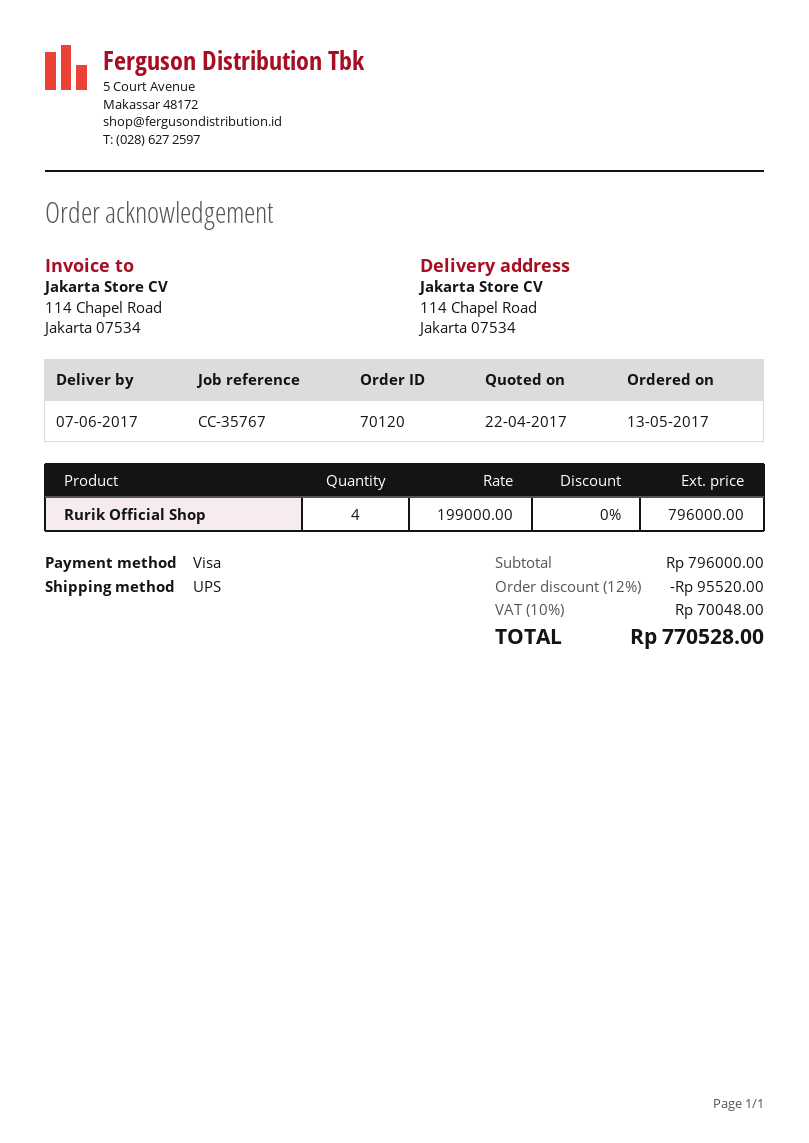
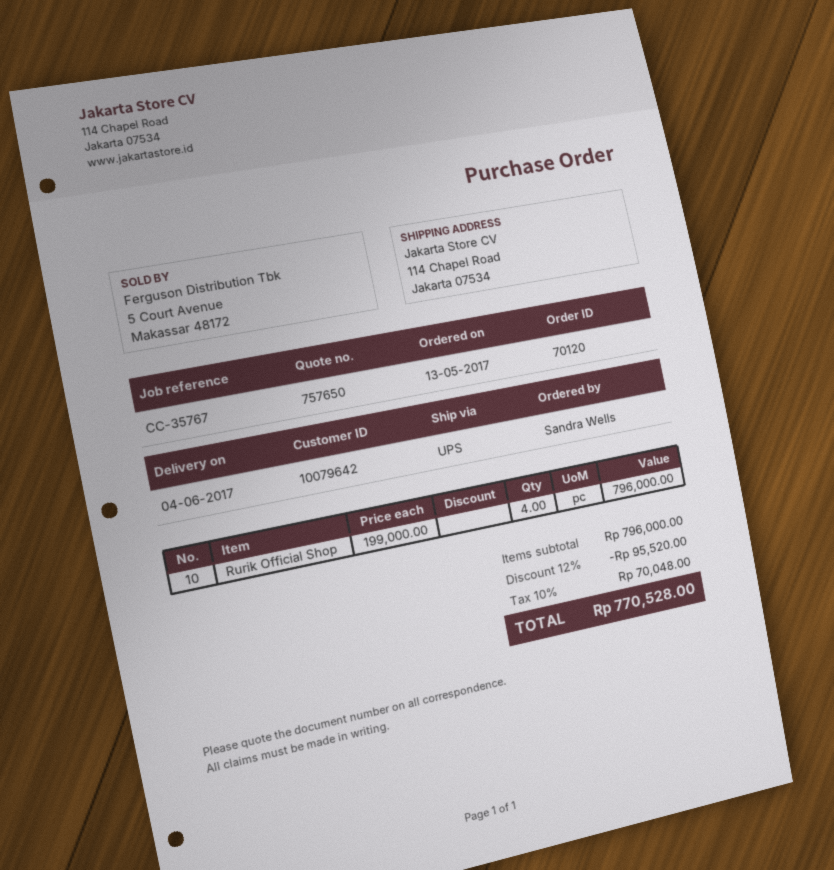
delivery date: 2017-06-07 -> 2017-06-04

